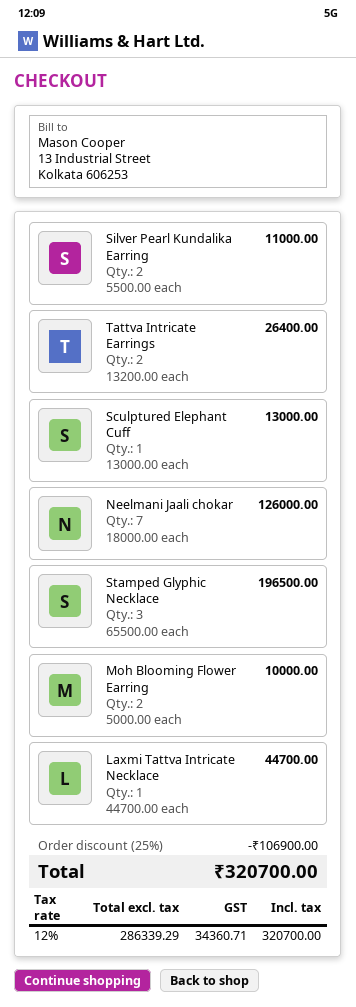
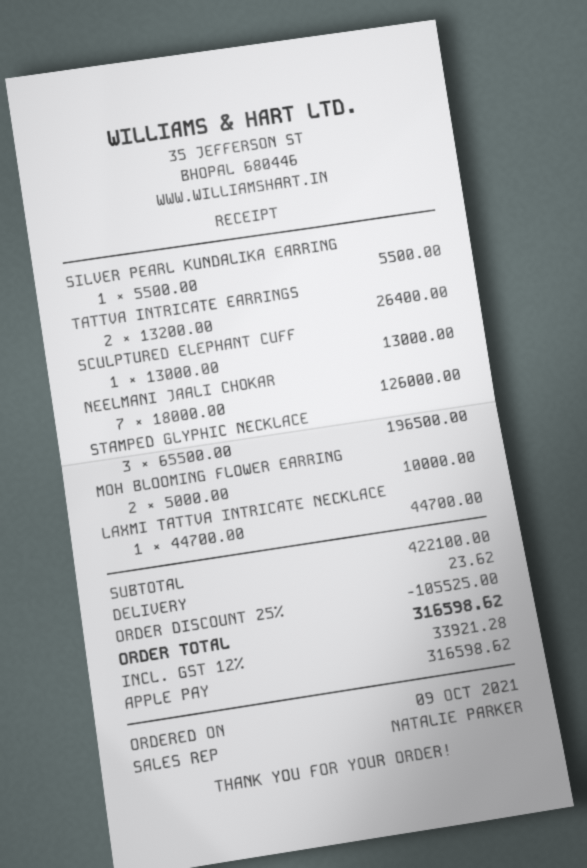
Silver Pearl Kundalika Earring: 2 x 5500.00 = 11000.00 -> 1 x 5500.00 = 5500.00
discount: 25% = 106900.00 -> 25% = 105525.00
shipping: none -> 23.62
tax: 12% = 34360.71 -> 12% = 33921.28
total: 320700.00 -> 316598.62

